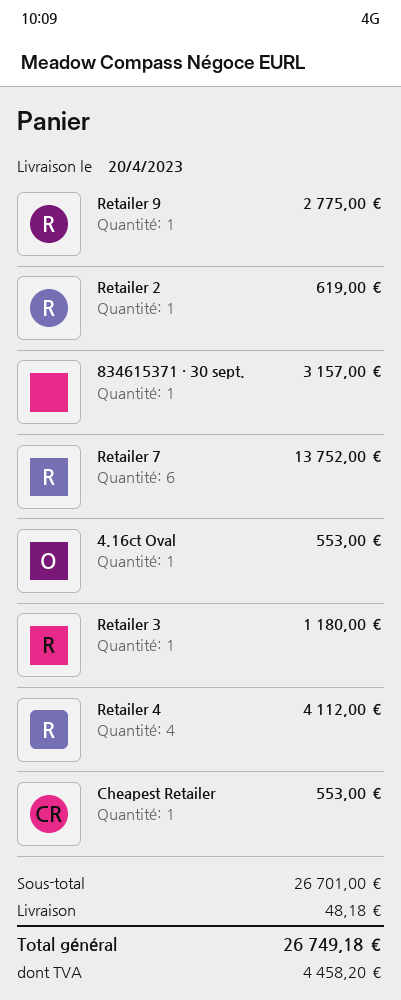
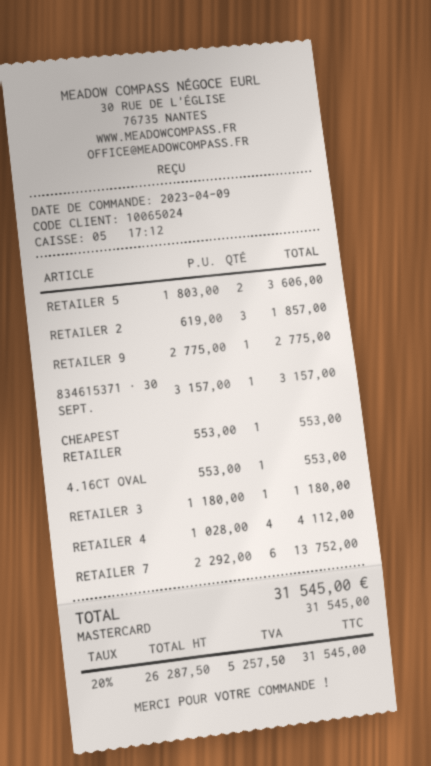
Retailer 2: 1 for 619.00 -> 3 for 1857.00
RETAILER 5: none -> 2 for 3606.00
shipping: 48.18 -> none
tax: 4458.20 -> 5257.50
total: 26749.18 -> 31545.00

